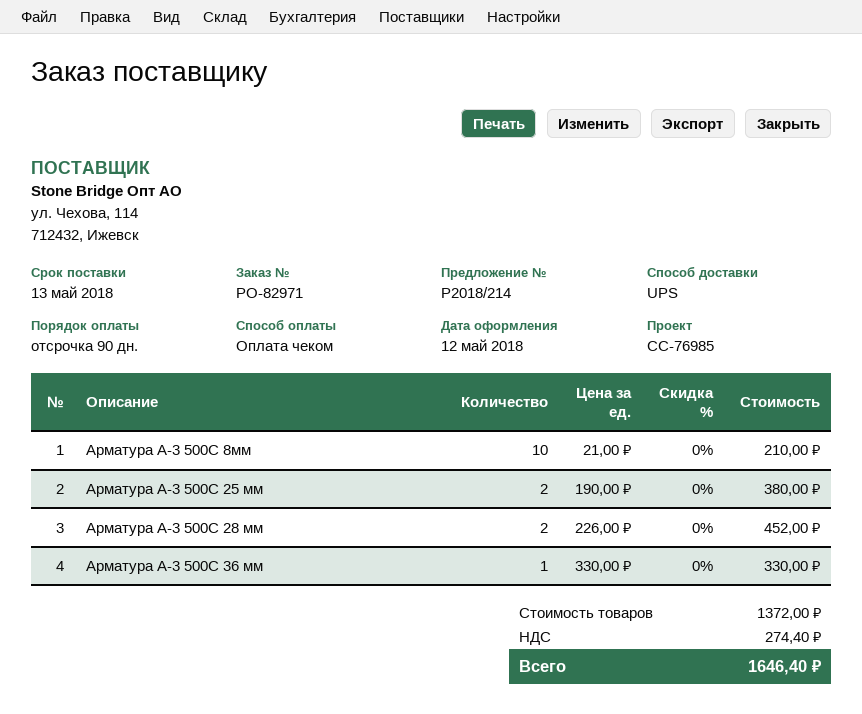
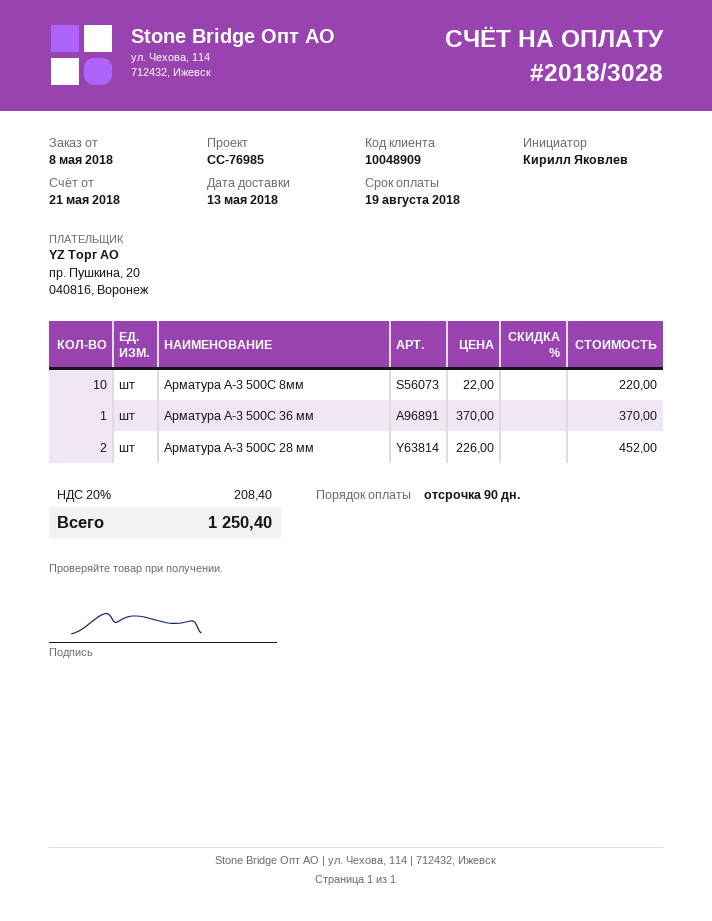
order date: 2018-05-12 -> 2018-05-08
Арматура А-3 500С 8мм: 10 x 21.00 = 210.00 -> 10 x 22.00 = 220.00
Арматура А-3 500С 25 мм: 2 x 190.00 = 380.00 -> none
Арматура А-3 500С 36 мм: 1 x 330.00 = 330.00 -> 1 x 370.00 = 370.00
tax: 274.40 -> 208.40
total: 1646.40 -> 1250.40

